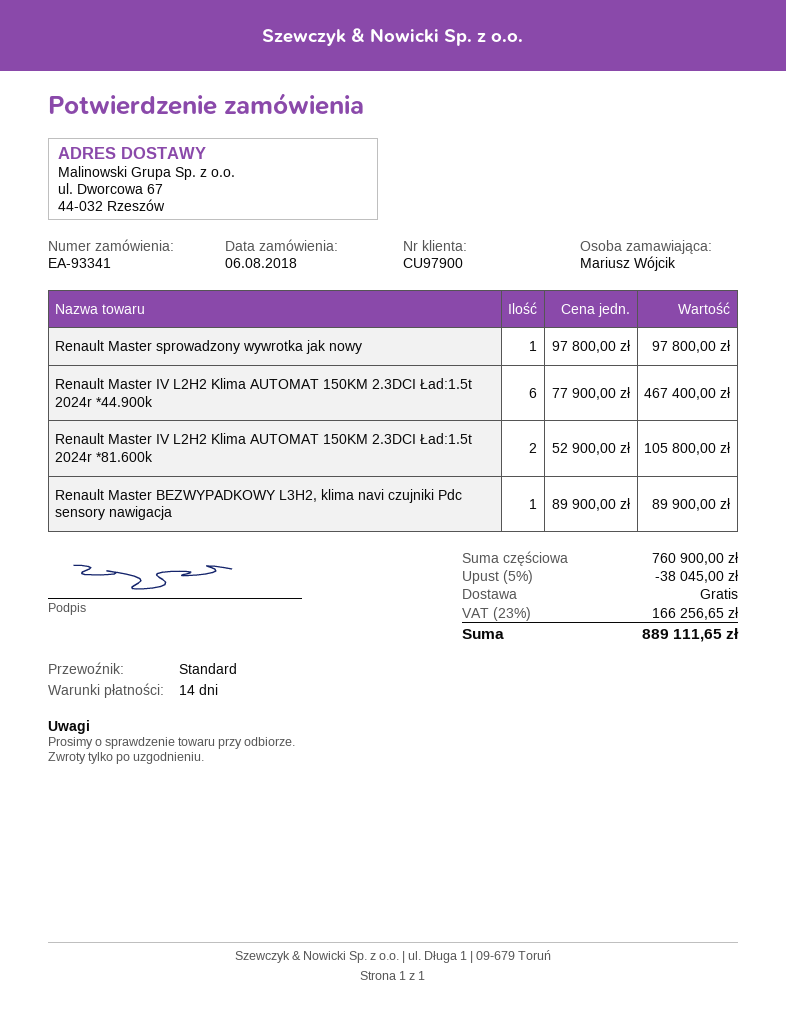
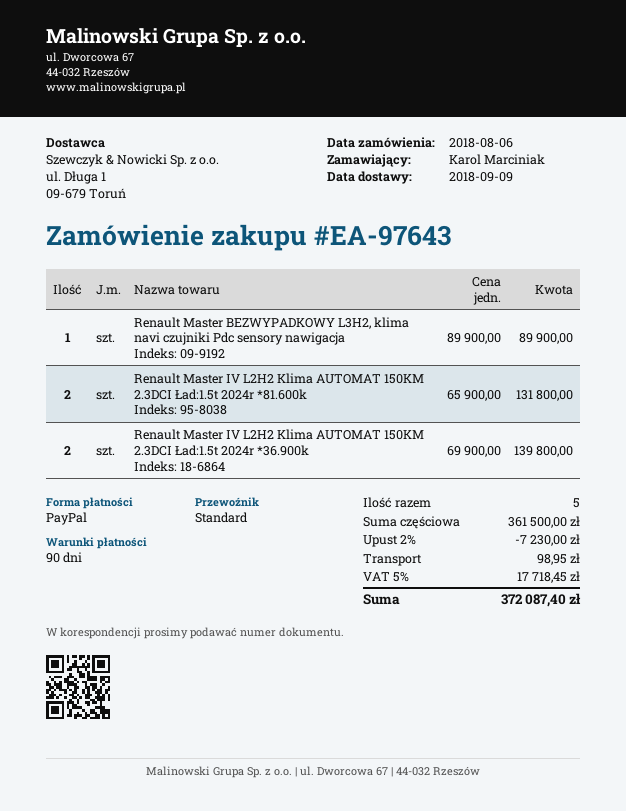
order number: EA-93341 -> EA-97643
payment terms: 14 days -> 90 days
ordered by: Mariusz Wójcik -> Karol Marciniak
Renault Master sprowadzony wywrotka jak nowy: 1 x 97800.00 = 97800.00 -> none
Renault Master IV L2H2 Klima AUTOMAT 150KM 2.3DCI Ład:1.5t 2024r *44.900k: 6 x 77900.00 = 467400.00 -> none
Renault Master IV L2H2 Klima AUTOMAT 150KM 2.3DCI Ład:1.5t 2024r *81.600k: 2 x 52900.00 = 105800.00 -> 2 x 65900.00 = 131800.00
Renault Master IV L2H2 Klima AUTOMAT 150KM 2.3DCI Ład:1.5t 2024r *36.900k: none -> 2 x 69900.00 = 139800.00
subtotal: 760900.00 -> 361500.00
discount: 5% = 38045.00 -> 2% = 7230.00
shipping: 0.00 -> 98.95
tax: 23% = 166256.65 -> 5% = 17718.45
total: 889111.65 -> 372087.40

